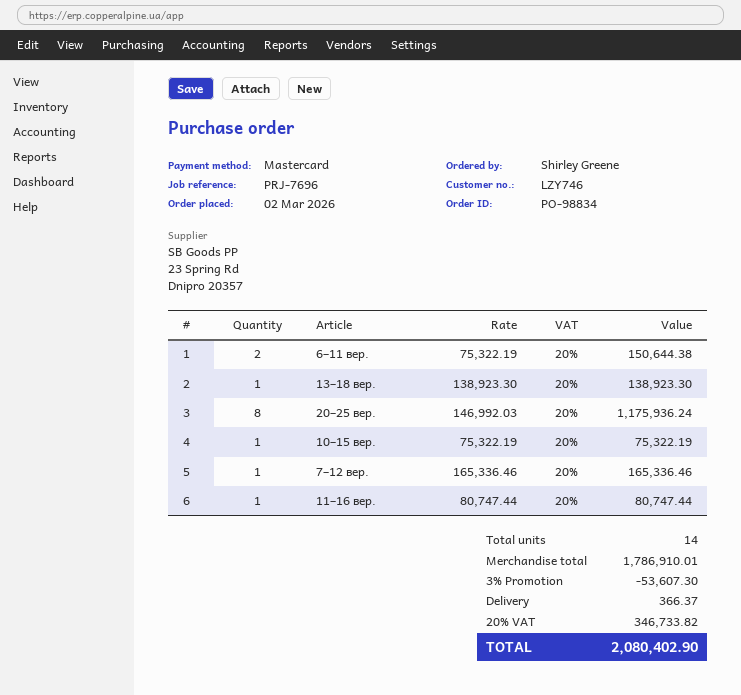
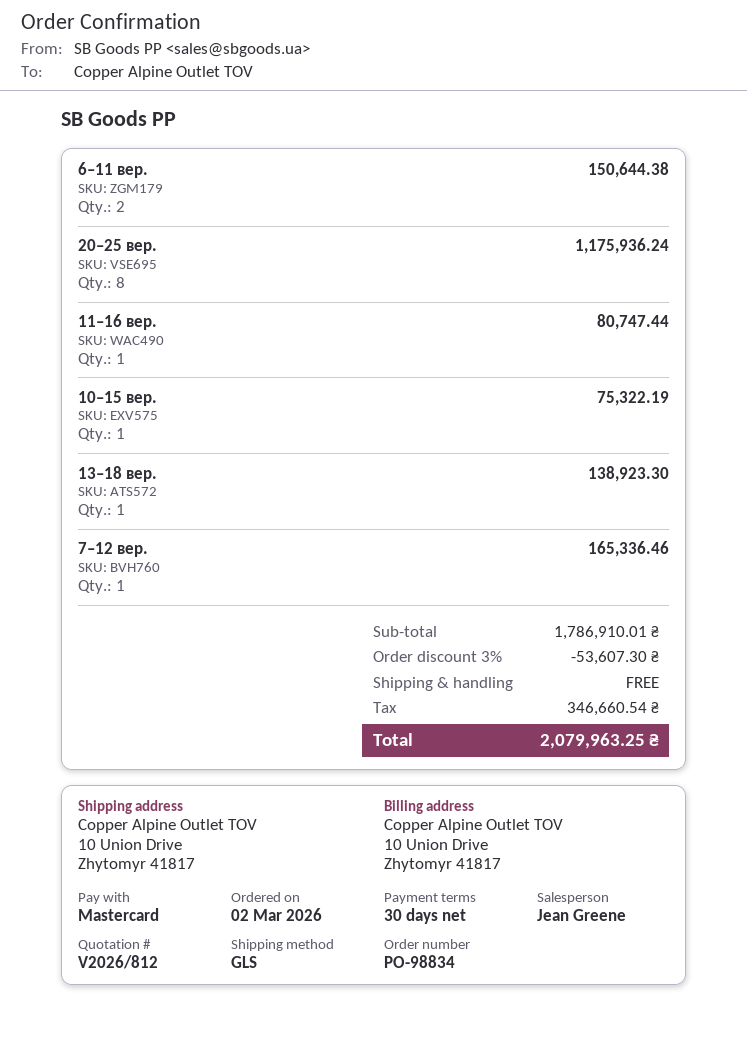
shipping: 366.37 -> 0.00
tax: 346733.82 -> 346660.54
total: 2080402.90 -> 2079963.25

